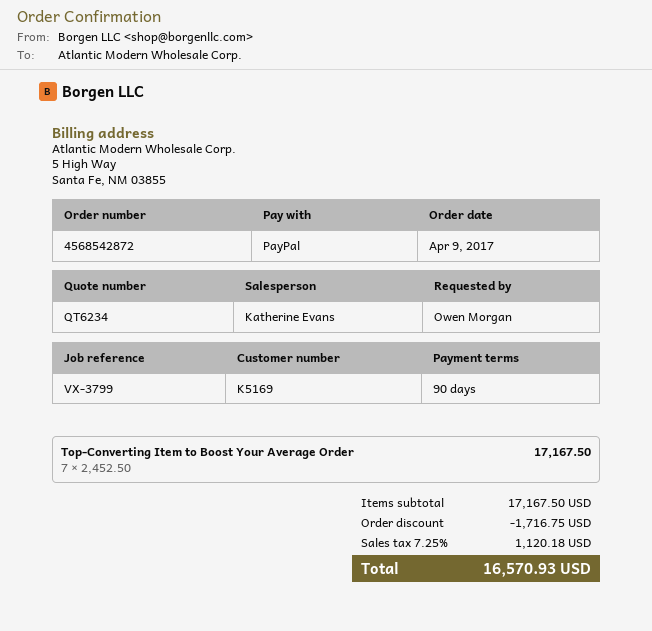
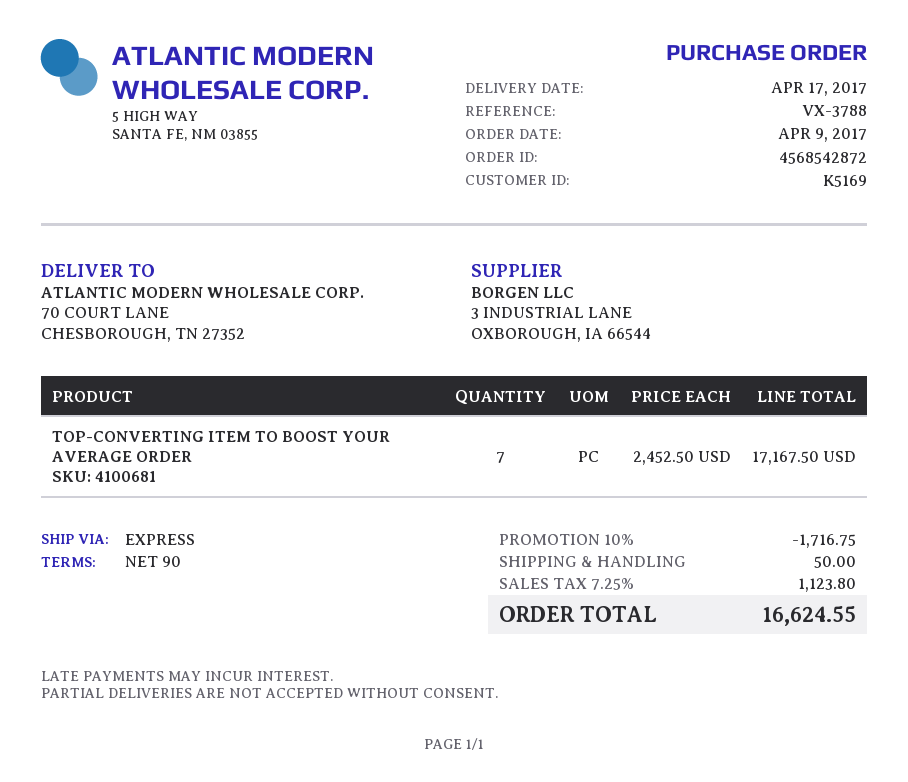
reference: VX-3799 -> VX-3788
shipping: none -> 50.00
tax: 7.25% = 1120.18 -> 7.25% = 1123.80
total: 16570.93 -> 16624.55

